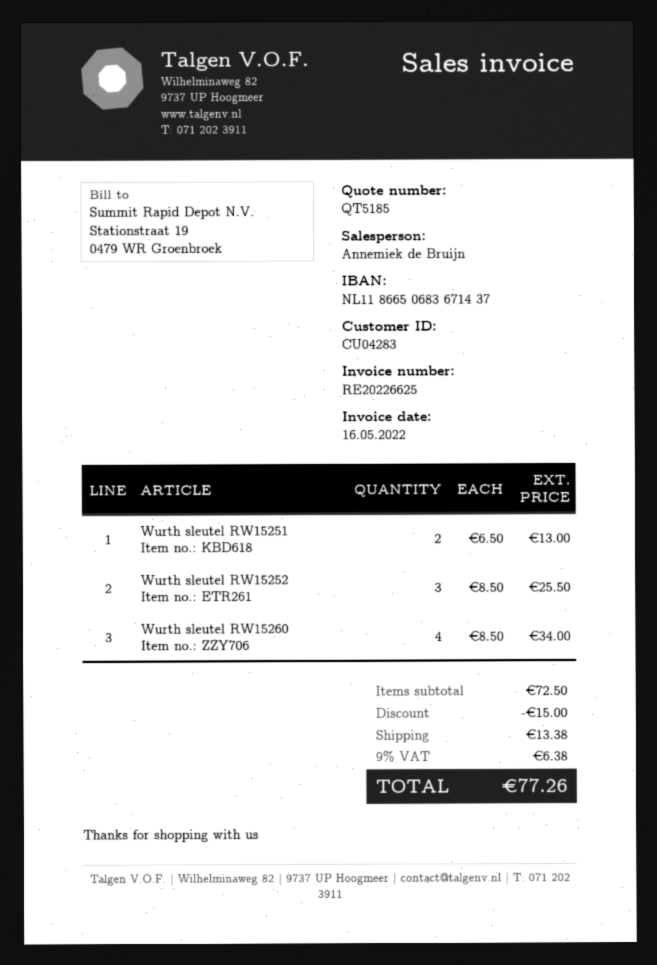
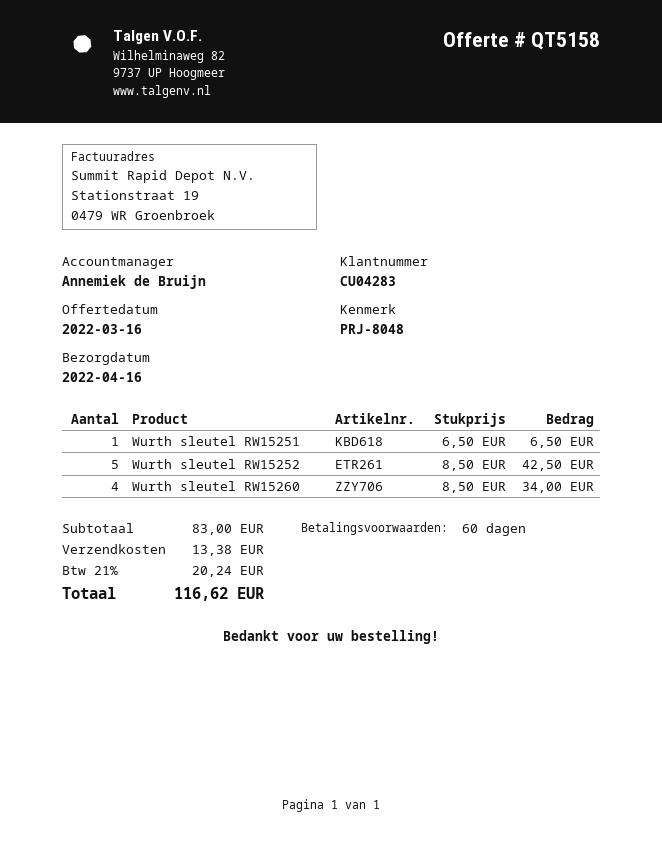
quote number: QT5185 -> QT5158
Wurth sleutel RW15251: 2 x 6.50 = 13.00 -> 1 x 6.50 = 6.50
Wurth sleutel RW15252: 3 x 8.50 = 25.50 -> 5 x 8.50 = 42.50
subtotal: 72.50 -> 83.00
discount: 15.00 -> none
tax: 9% = 6.38 -> 21% = 20.24
total: 77.26 -> 116.62

